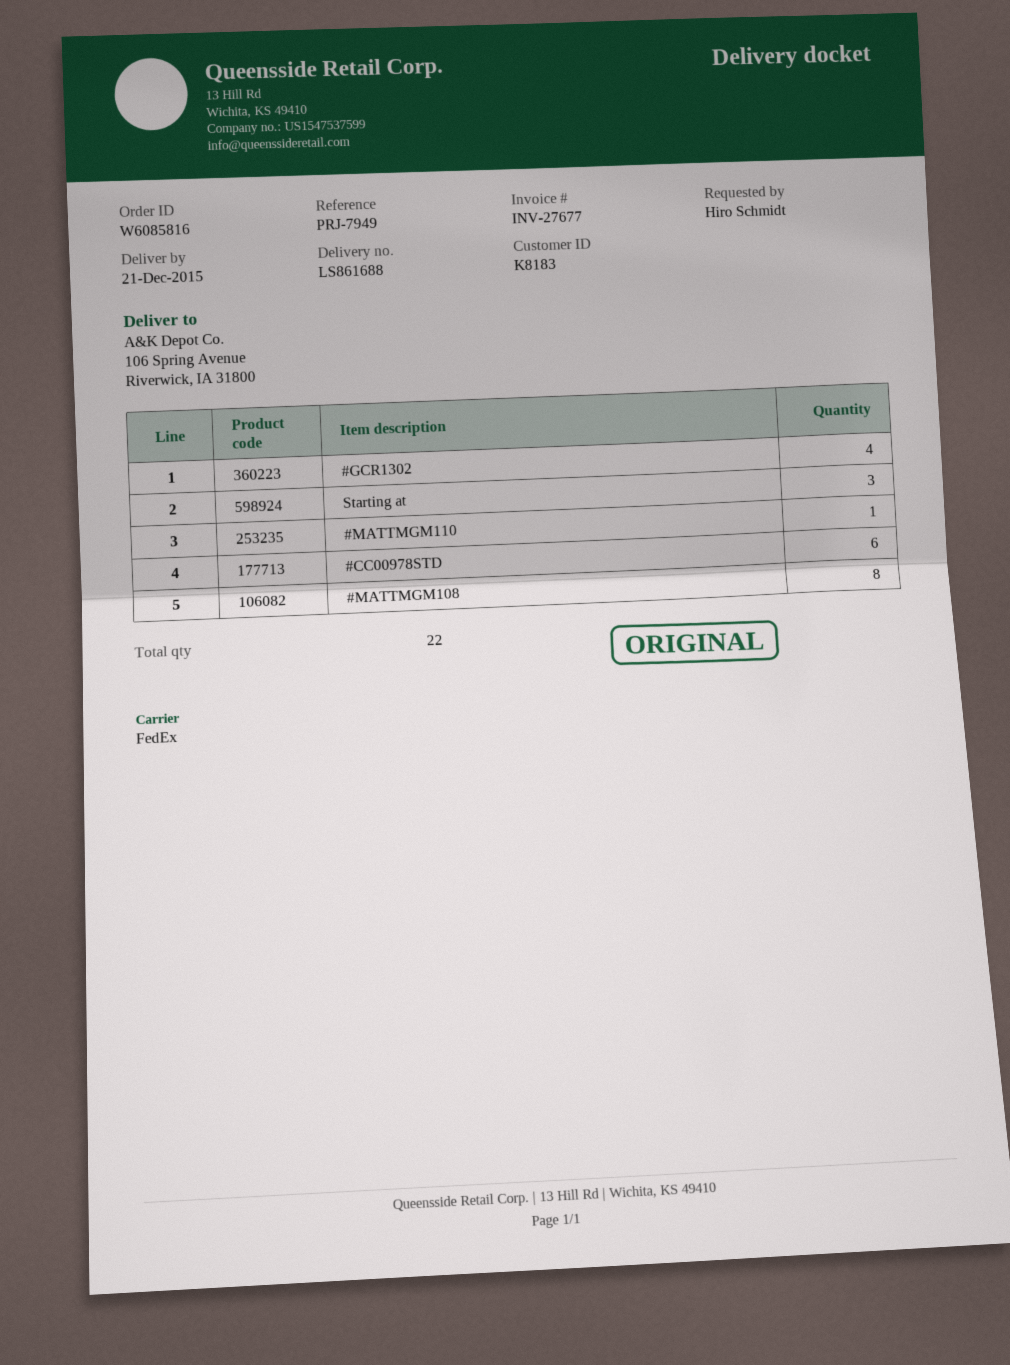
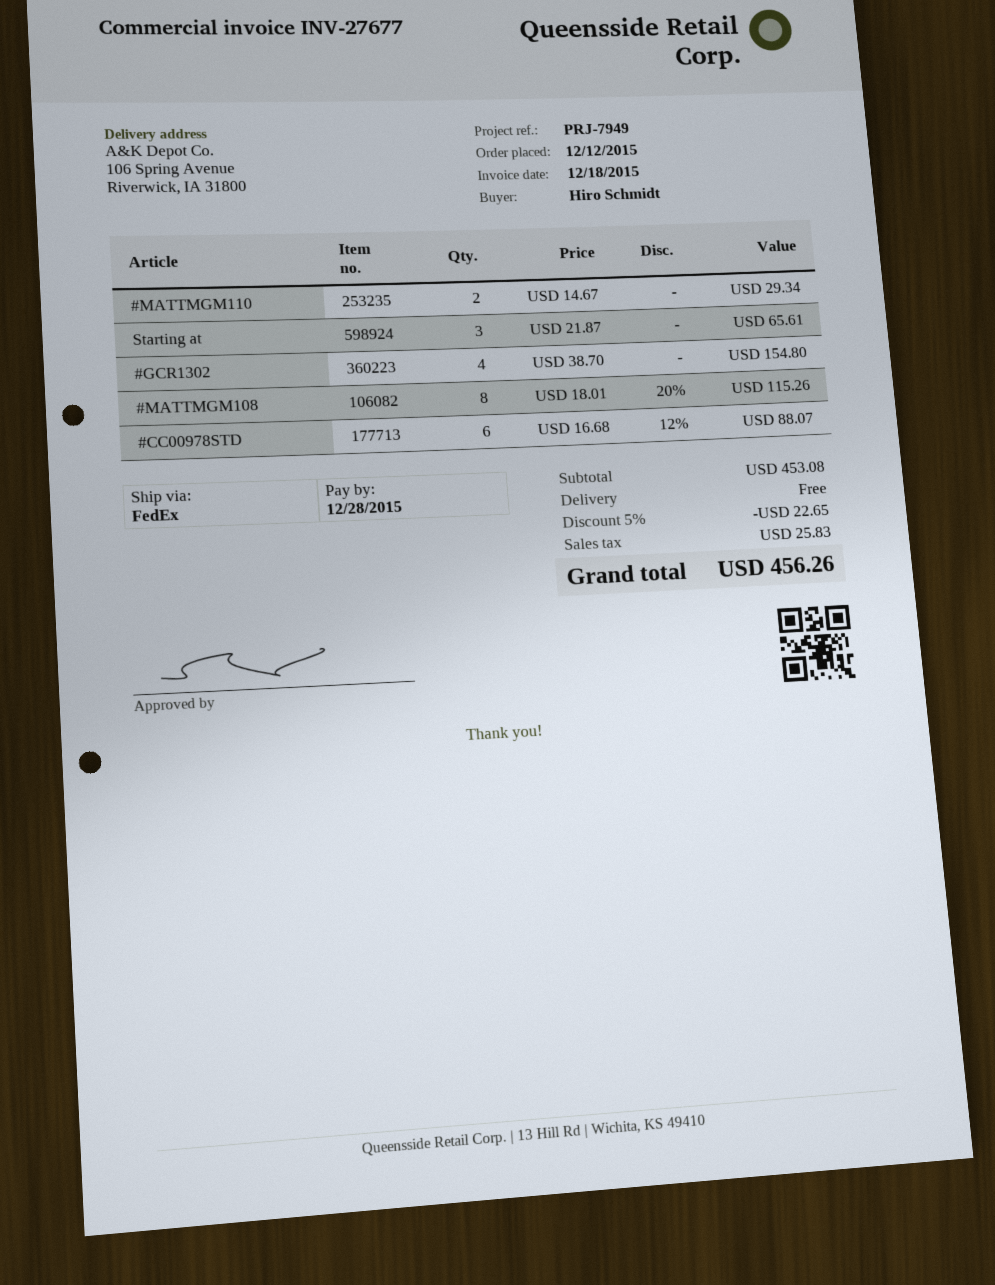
#MATTMGM110: 1 -> 2

